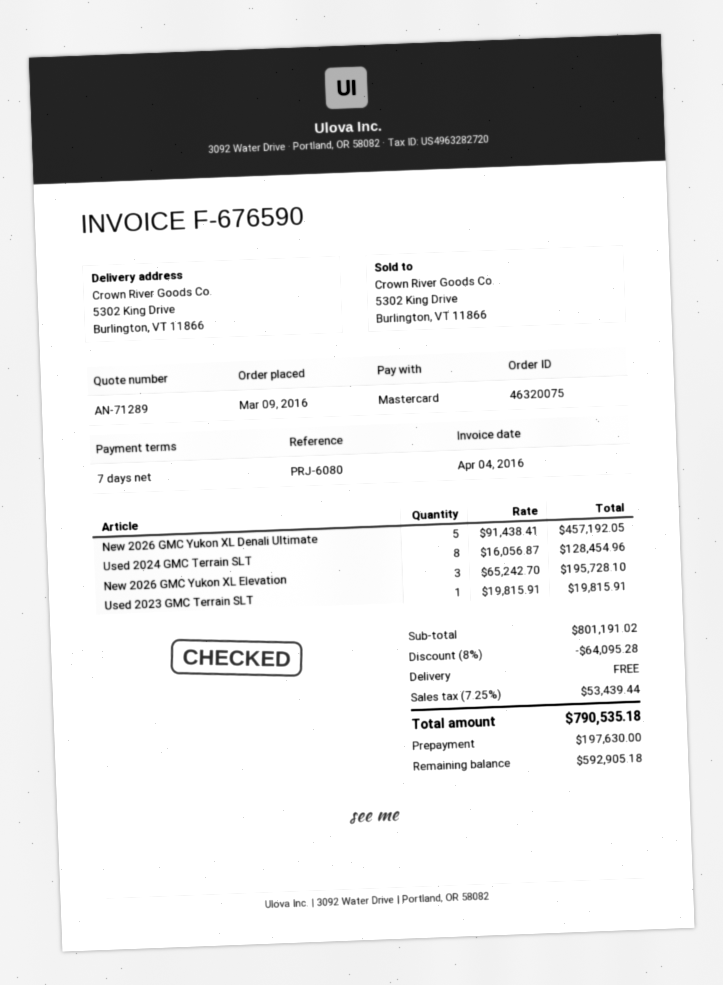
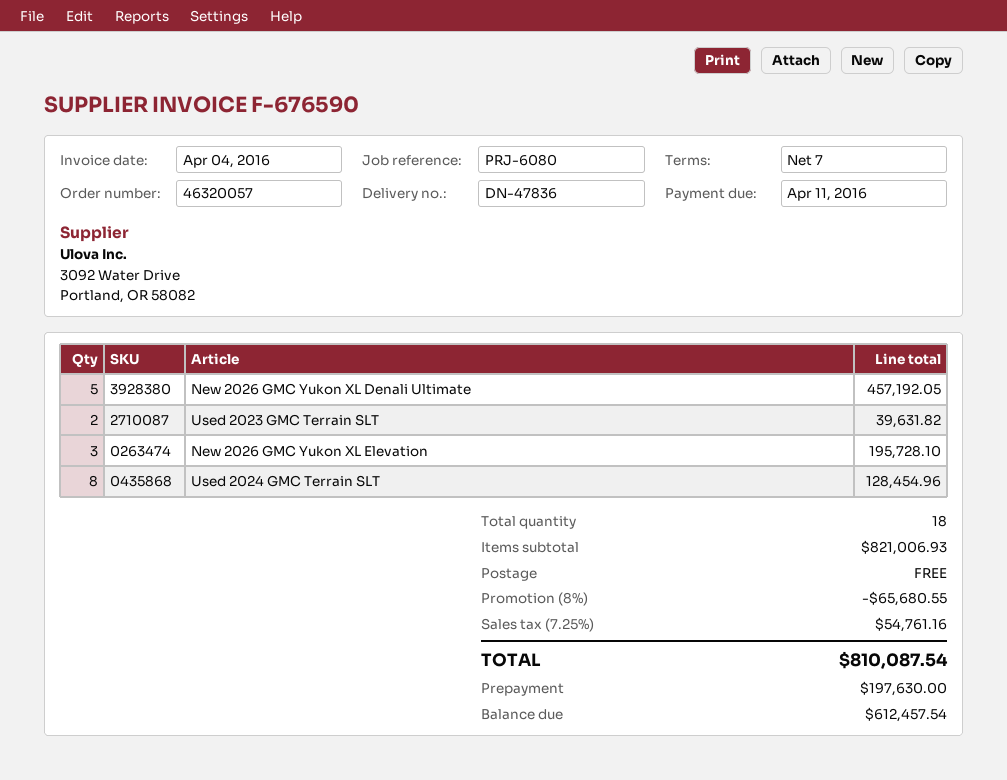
order number: 46320075 -> 46320057
Used 2023 GMC Terrain SLT: 1 for 19815.91 -> 2 for 39631.82
subtotal: 801191.02 -> 821006.93
discount: 8% = 64095.28 -> 8% = 65680.55
tax: 7.25% = 53439.44 -> 7.25% = 54761.16
total: 790535.18 -> 810087.54
balance: 592905.18 -> 612457.54

